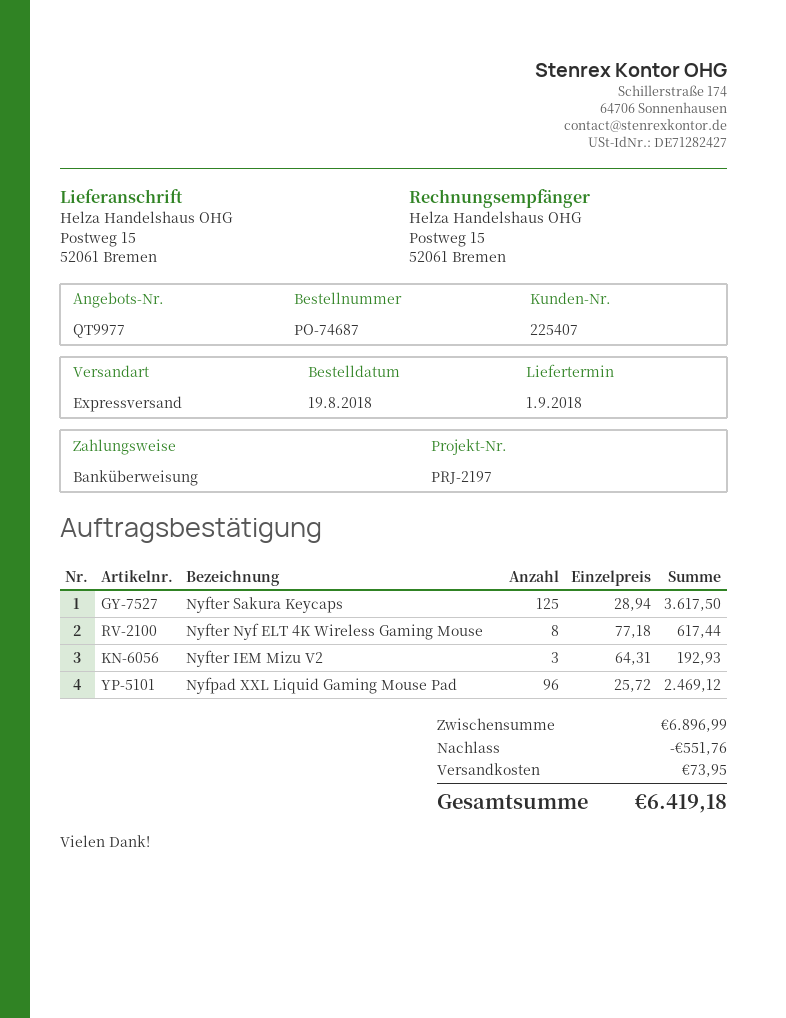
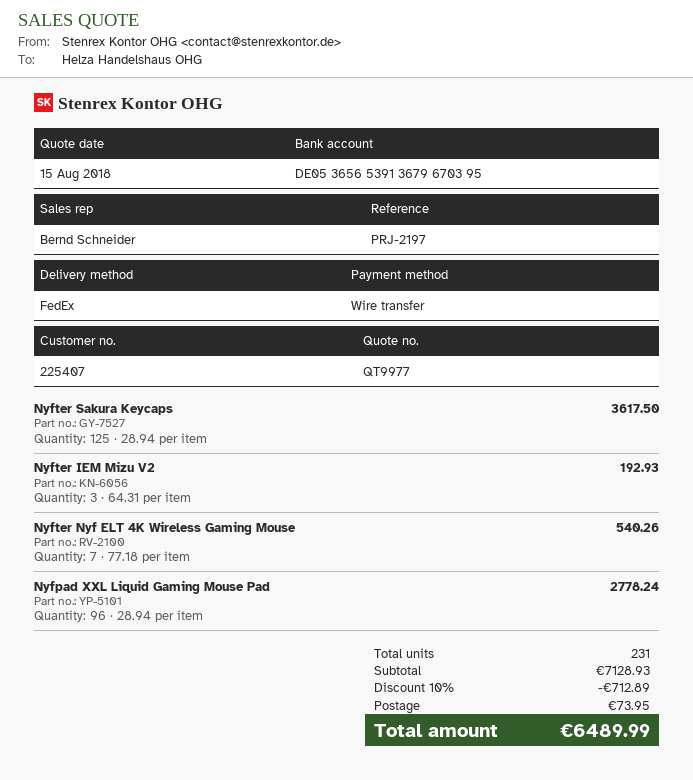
shipping method: express -> FedEx
Nyfter Nyf ELT 4K Wireless Gaming Mouse: 8 x 77.18 = 617.44 -> 7 x 77.18 = 540.26
Nyfpad XXL Liquid Gaming Mouse Pad: 96 x 25.72 = 2469.12 -> 96 x 28.94 = 2778.24
subtotal: 6896.99 -> 7128.93
discount: 551.76 -> 712.89
total: 6419.18 -> 6489.99

